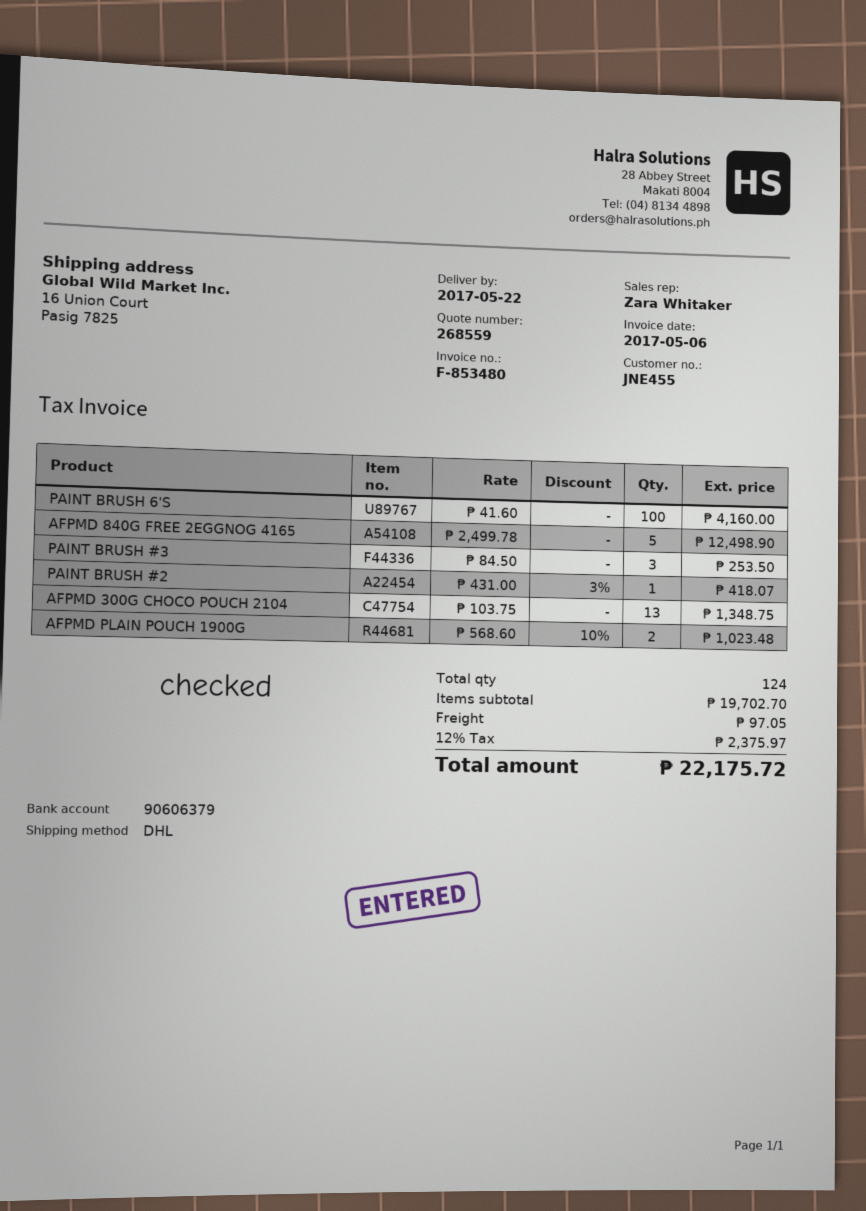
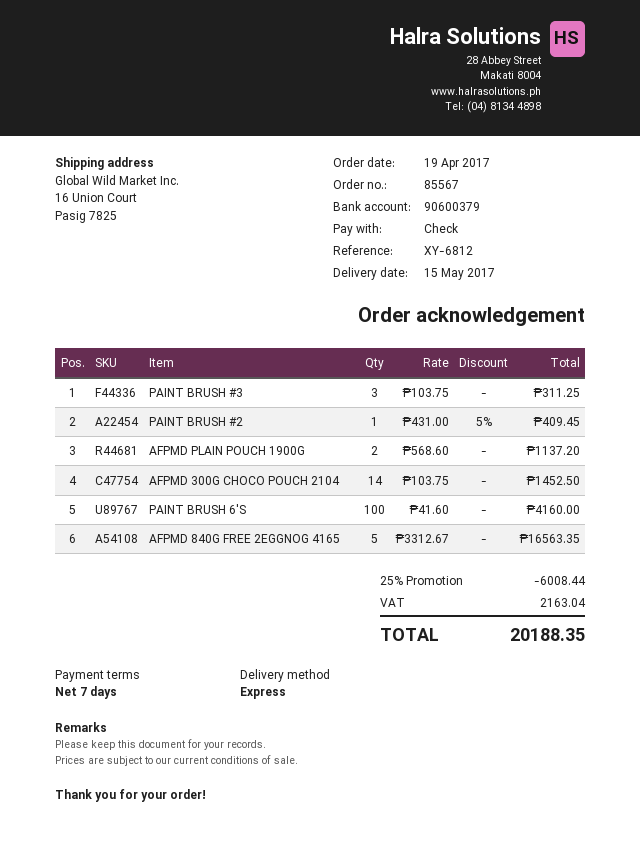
delivery date: 2017-05-22 -> 2017-05-15
bank account: 90606379 -> 90600379
shipping method: DHL -> express
AFPMD 840G FREE 2EGGNOG 4165: 5 x 2499.78 = 12498.90 -> 5 x 3312.67 = 16563.35
PAINT BRUSH #3: 3 x 84.50 = 253.50 -> 3 x 103.75 = 311.25
PAINT BRUSH #2: 1 x 431.00 - 3% = 418.07 -> 1 x 431.00 - 5% = 409.45
AFPMD 300G CHOCO POUCH 2104: 13 x 103.75 = 1348.75 -> 14 x 103.75 = 1452.50
AFPMD PLAIN POUCH 1900G: 2 x 568.60 - 10% = 1023.48 -> 2 x 568.60 = 1137.20
discount: none -> 25% = 6008.44
shipping: 97.05 -> none
tax: 2375.97 -> 2163.04
total: 22175.72 -> 20188.35

